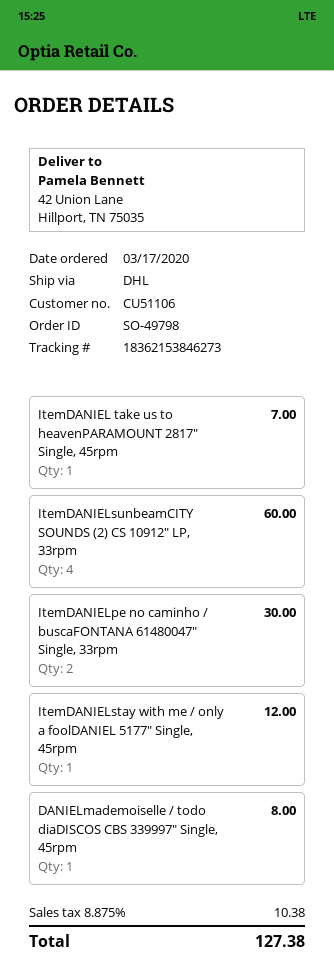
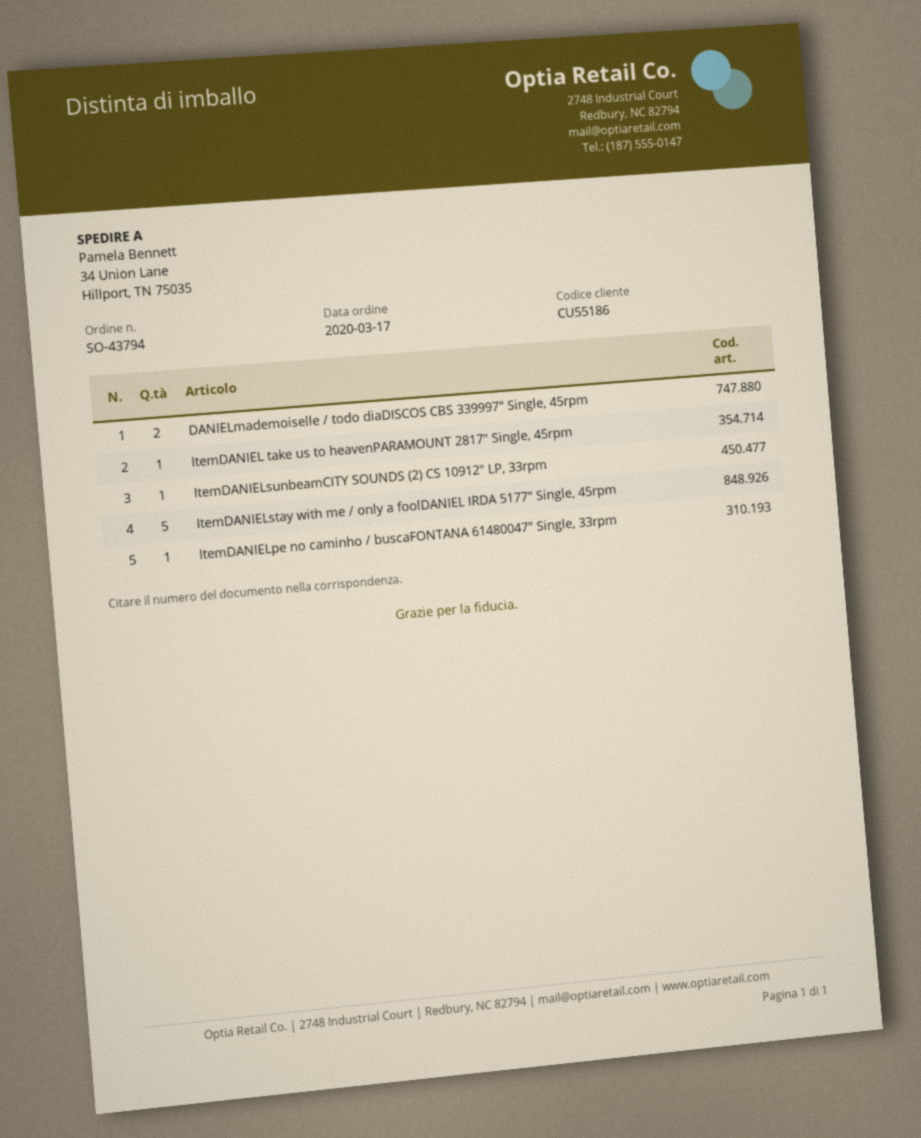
order number: SO-49798 -> SO-43794
customer number: CU51106 -> CU55186
ship to: 42 Union Lane, Hillport, TN 75035 -> 34 Union Lane, Hillport, TN 75035
ItemDANIELsunbeamCITY SOUNDS (2) CS 10912" LP, 33rpm: 4 -> 1
ItemDANIELpe no caminho / buscaFONTANA 61480047" Single, 33rpm: 2 -> 1
ItemDANIELstay with me / only a foolDANIEL 5177" Single, 45rpm: 1 -> none
DANIELmademoiselle / todo diaDISCOS CBS 339997" Single, 45rpm: 1 -> 2
ItemDANIELstay with me / only a foolDANIEL IRDA 5177" Single, 45rpm: none -> 5

